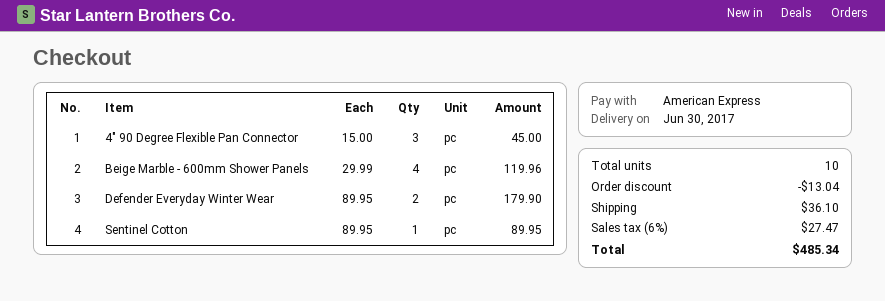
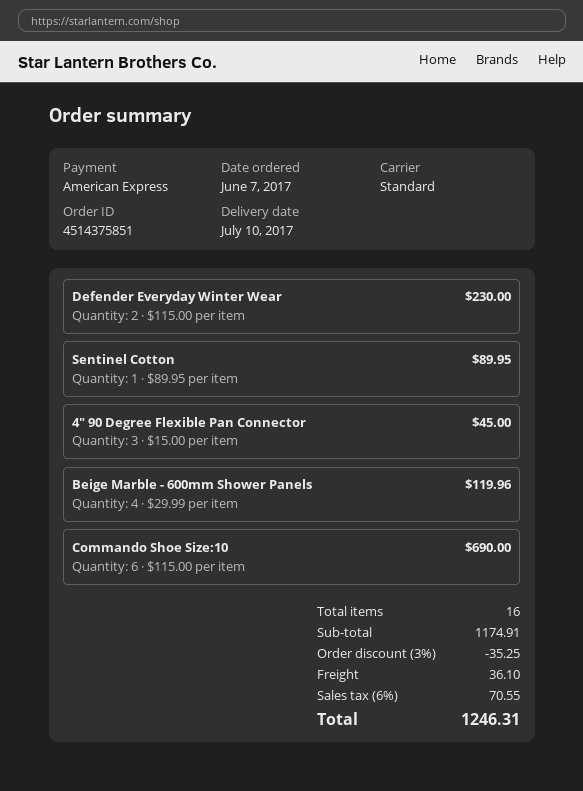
delivery date: 2017-06-30 -> 2017-07-10
Defender Everyday Winter Wear: 2 x 89.95 = 179.90 -> 2 x 115.00 = 230.00
Commando Shoe Size:10: none -> 6 x 115.00 = 690.00
total quantity: 10 -> 16
discount: 13.04 -> 35.25
tax: 6% = 27.47 -> 6% = 70.55
total: 485.34 -> 1246.31

